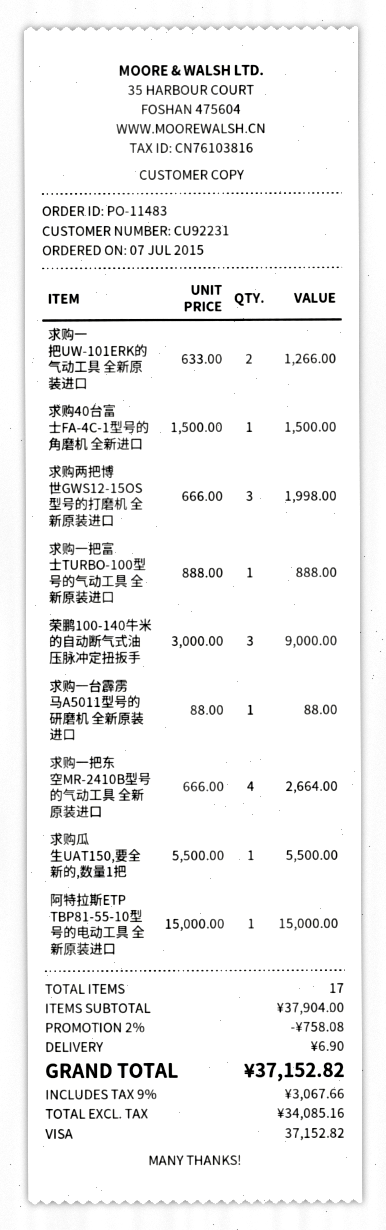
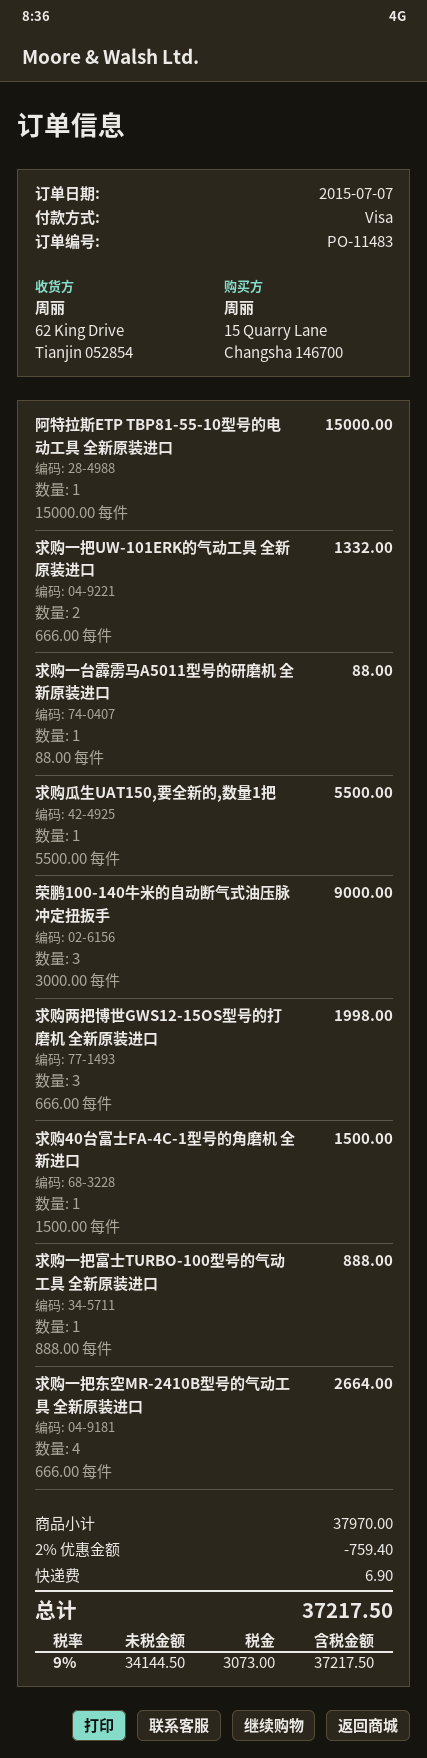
求购一把UW-101ERK的气动工具 全新原装进口: 2 x 633.00 = 1266.00 -> 2 x 666.00 = 1332.00
subtotal: 37904.00 -> 37970.00
discount: 2% = 758.08 -> 2% = 759.40
net: 34085.16 -> 34144.50
tax: 9% = 3067.66 -> 9% = 3073.00
total: 37152.82 -> 37217.50

